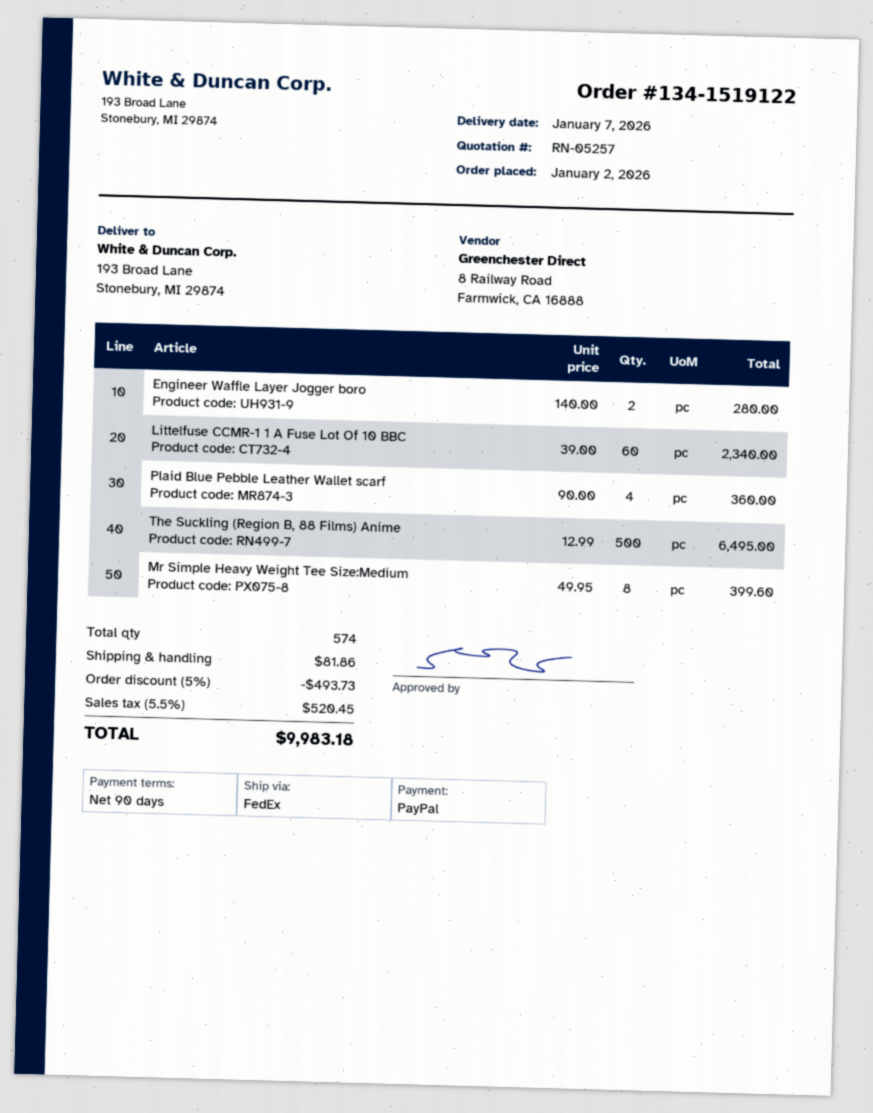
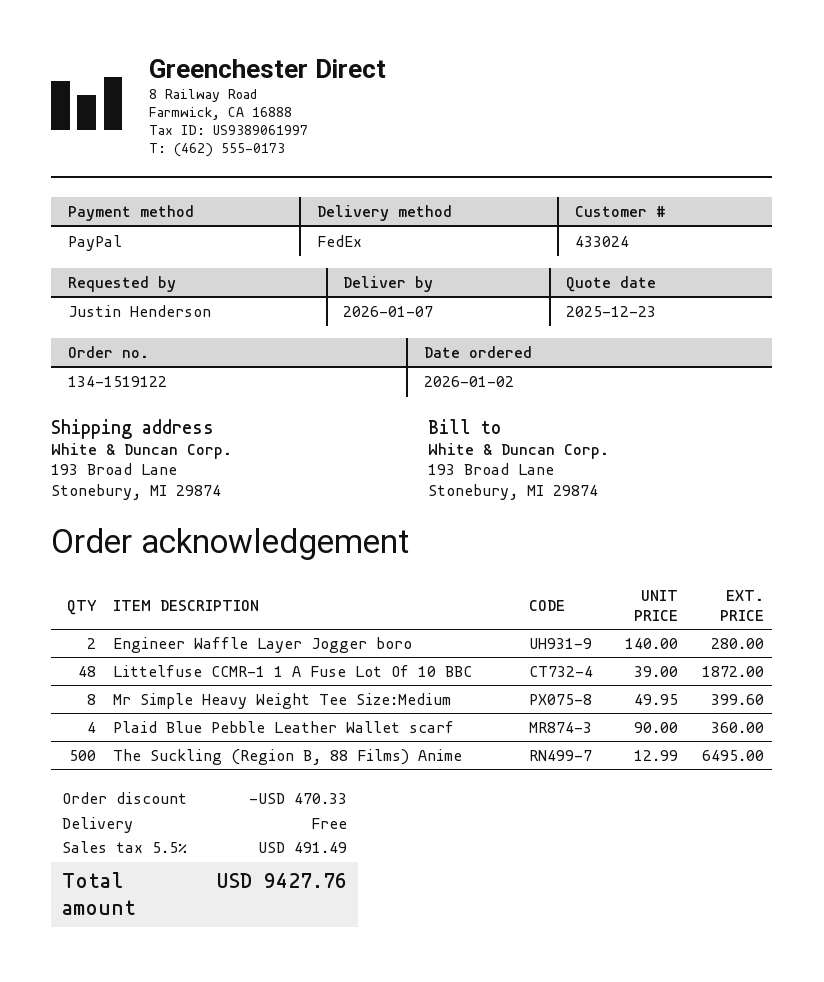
Littelfuse CCMR-1 1 A Fuse Lot Of 10 BBC: 60 x 39.00 = 2340.00 -> 48 x 39.00 = 1872.00
discount: 493.73 -> 470.33
shipping: 81.86 -> 0.00
tax: 5.5% = 520.45 -> 5.5% = 491.49
total: 9983.18 -> 9427.76

